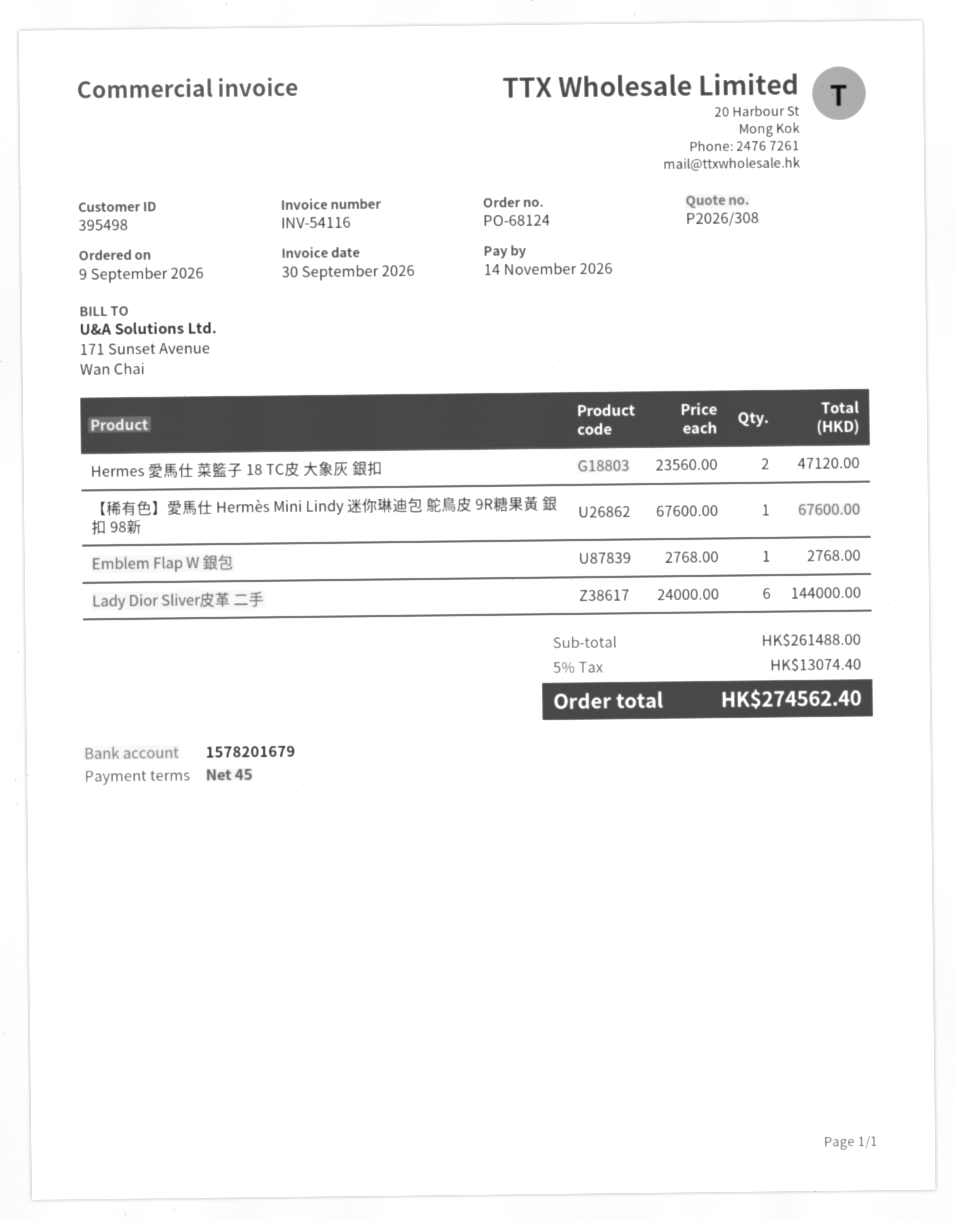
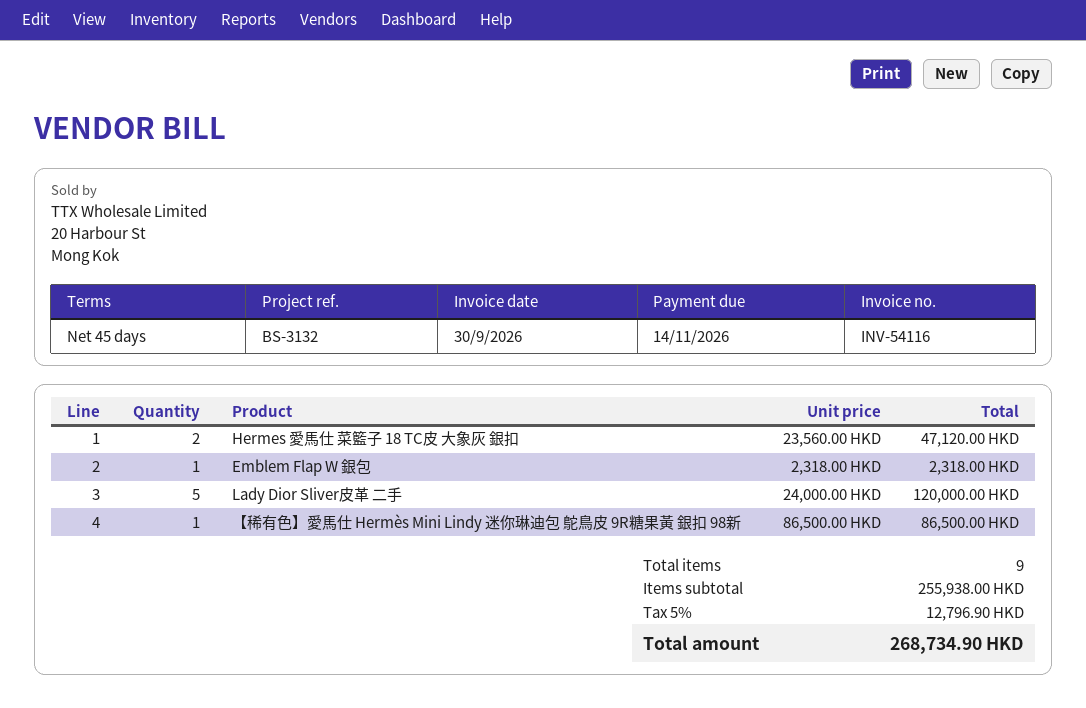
【稀有色】愛馬仕 Hermès Mini Lindy 迷你琳迪包 鴕鳥皮 9R糖果黃 銀扣 98新: 1 x 67600.00 = 67600.00 -> 1 x 86500.00 = 86500.00
Emblem Flap W 銀包: 1 x 2768.00 = 2768.00 -> 1 x 2318.00 = 2318.00
Lady Dior Sliver皮革 二手: 6 x 24000.00 = 144000.00 -> 5 x 24000.00 = 120000.00
subtotal: 261488.00 -> 255938.00
tax: 5% = 13074.40 -> 5% = 12796.90
total: 274562.40 -> 268734.90

